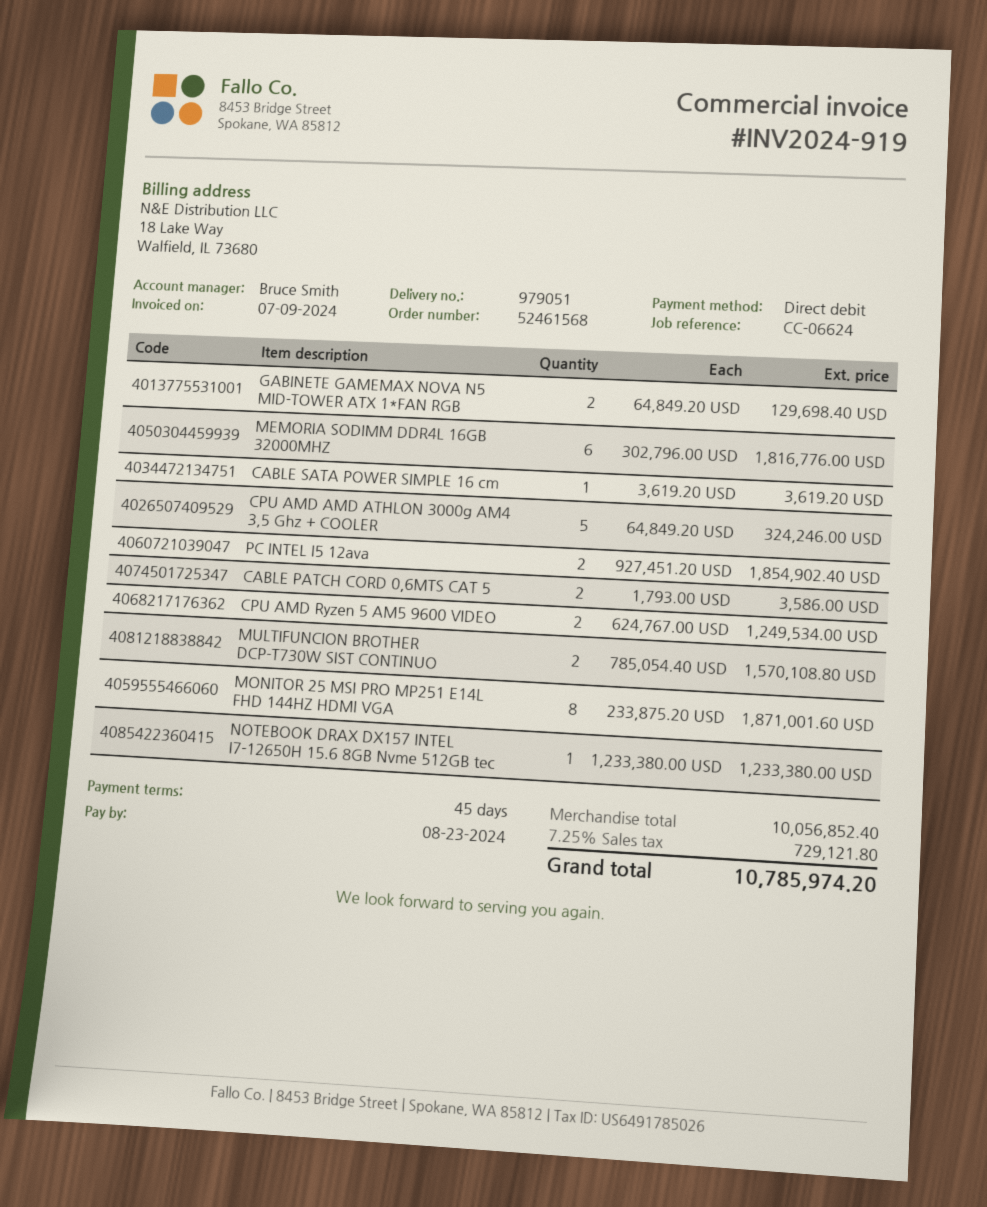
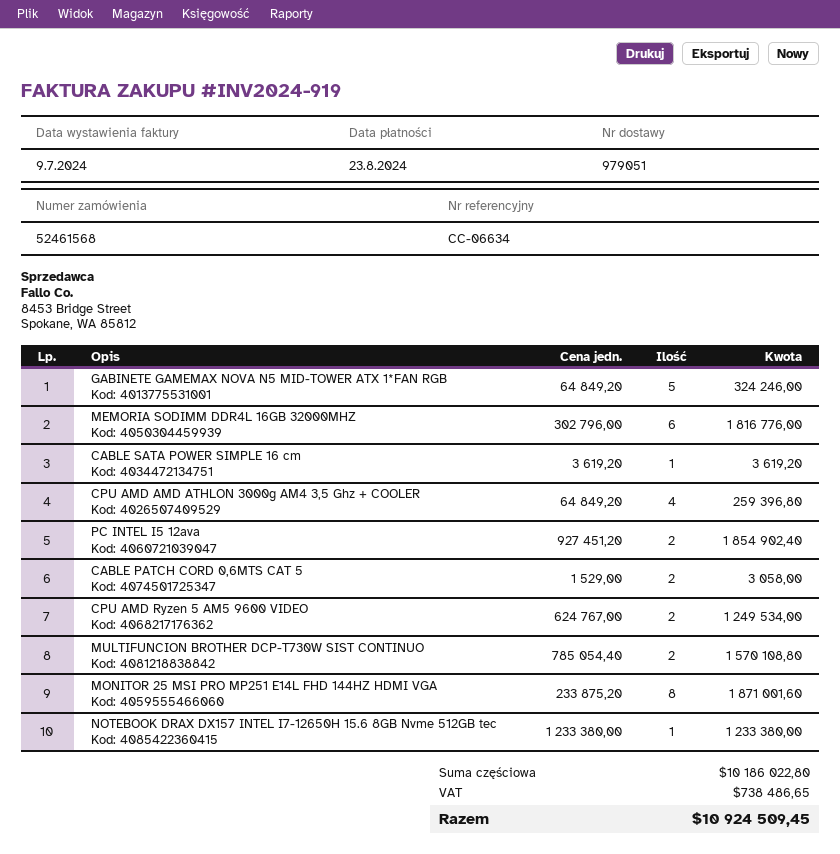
reference: CC-06624 -> CC-06634
GABINETE GAMEMAX NOVA N5 MID-TOWER ATX 1*FAN RGB: 2 x 64849.20 = 129698.40 -> 5 x 64849.20 = 324246.00
CPU AMD AMD ATHLON 3000g AM4 3,5 Ghz + COOLER: 5 x 64849.20 = 324246.00 -> 4 x 64849.20 = 259396.80
CABLE PATCH CORD 0,6MTS CAT 5: 2 x 1793.00 = 3586.00 -> 2 x 1529.00 = 3058.00
subtotal: 10056852.40 -> 10186022.80
tax: 729121.80 -> 738486.65
total: 10785974.20 -> 10924509.45

